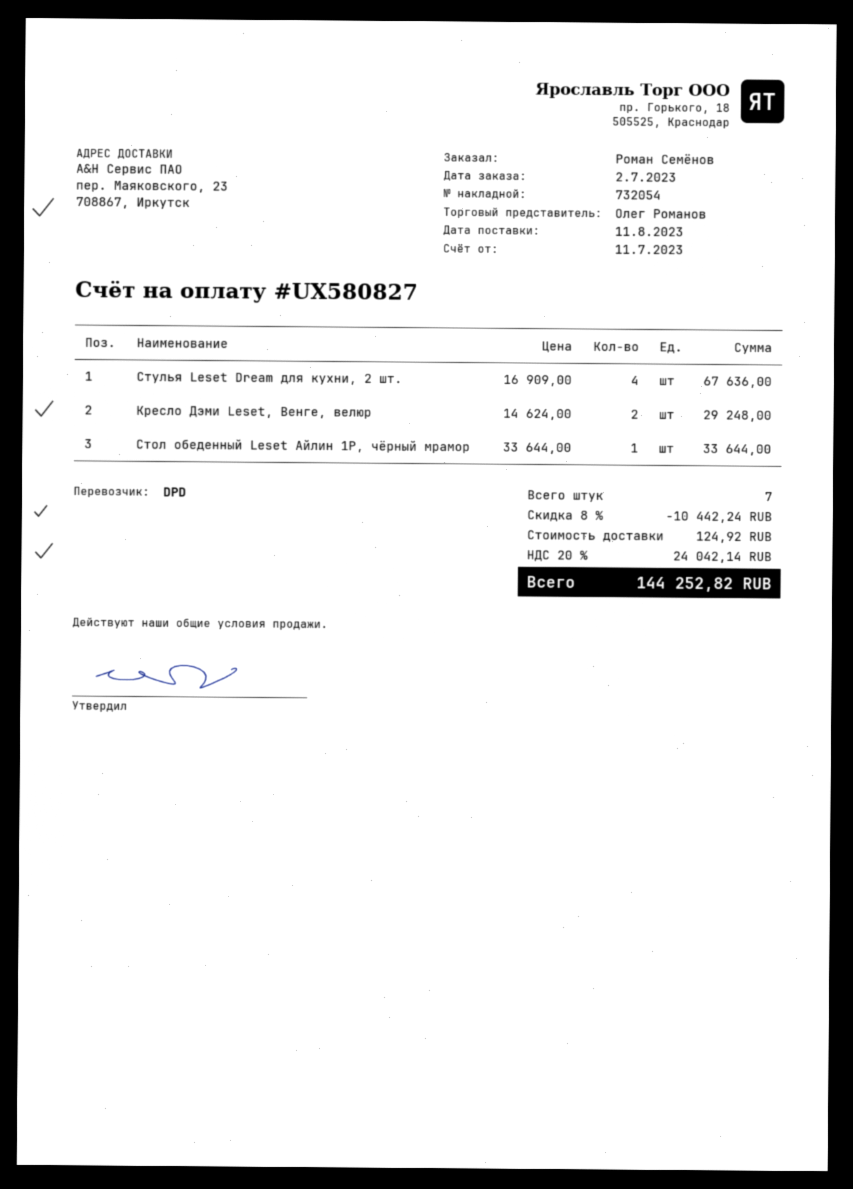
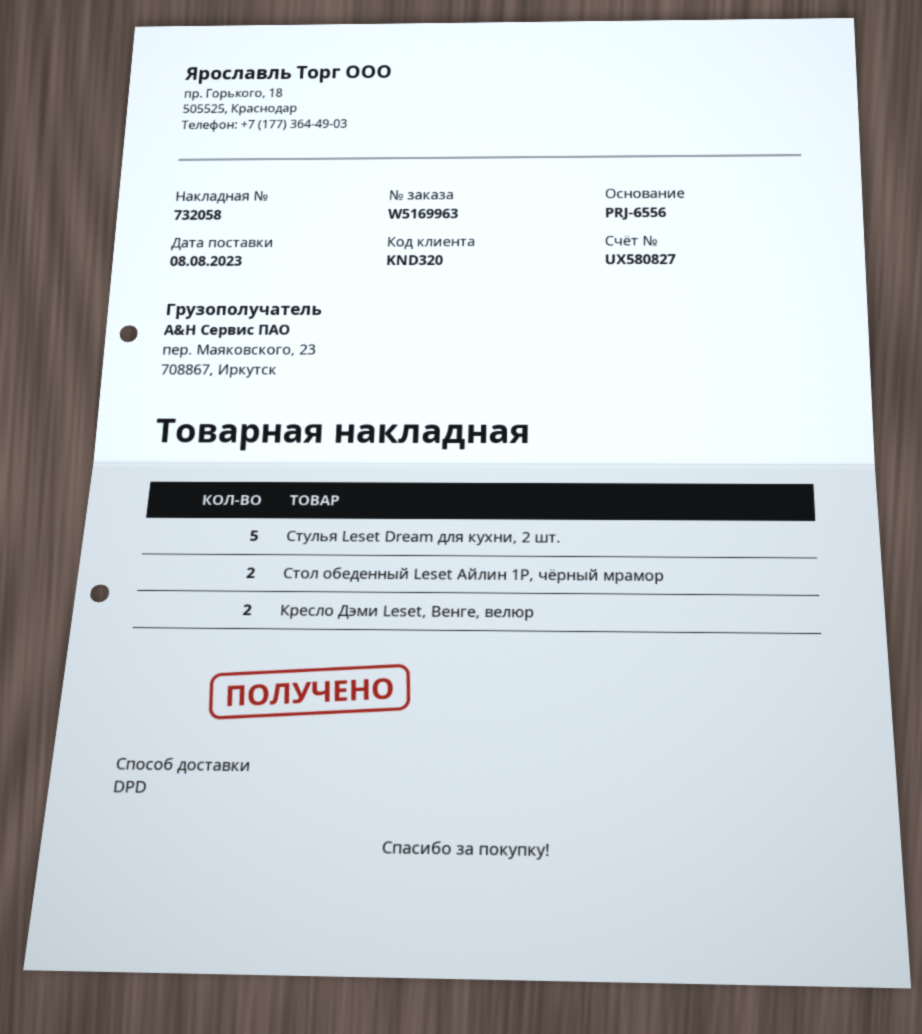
delivery note number: 732054 -> 732058
delivery date: 2023-08-11 -> 2023-08-08
Стулья Leset Dream для кухни, 2 шт.: 4 -> 5
Стол обеденный Leset Айлин 1Р, чёрный мрамор: 1 -> 2

